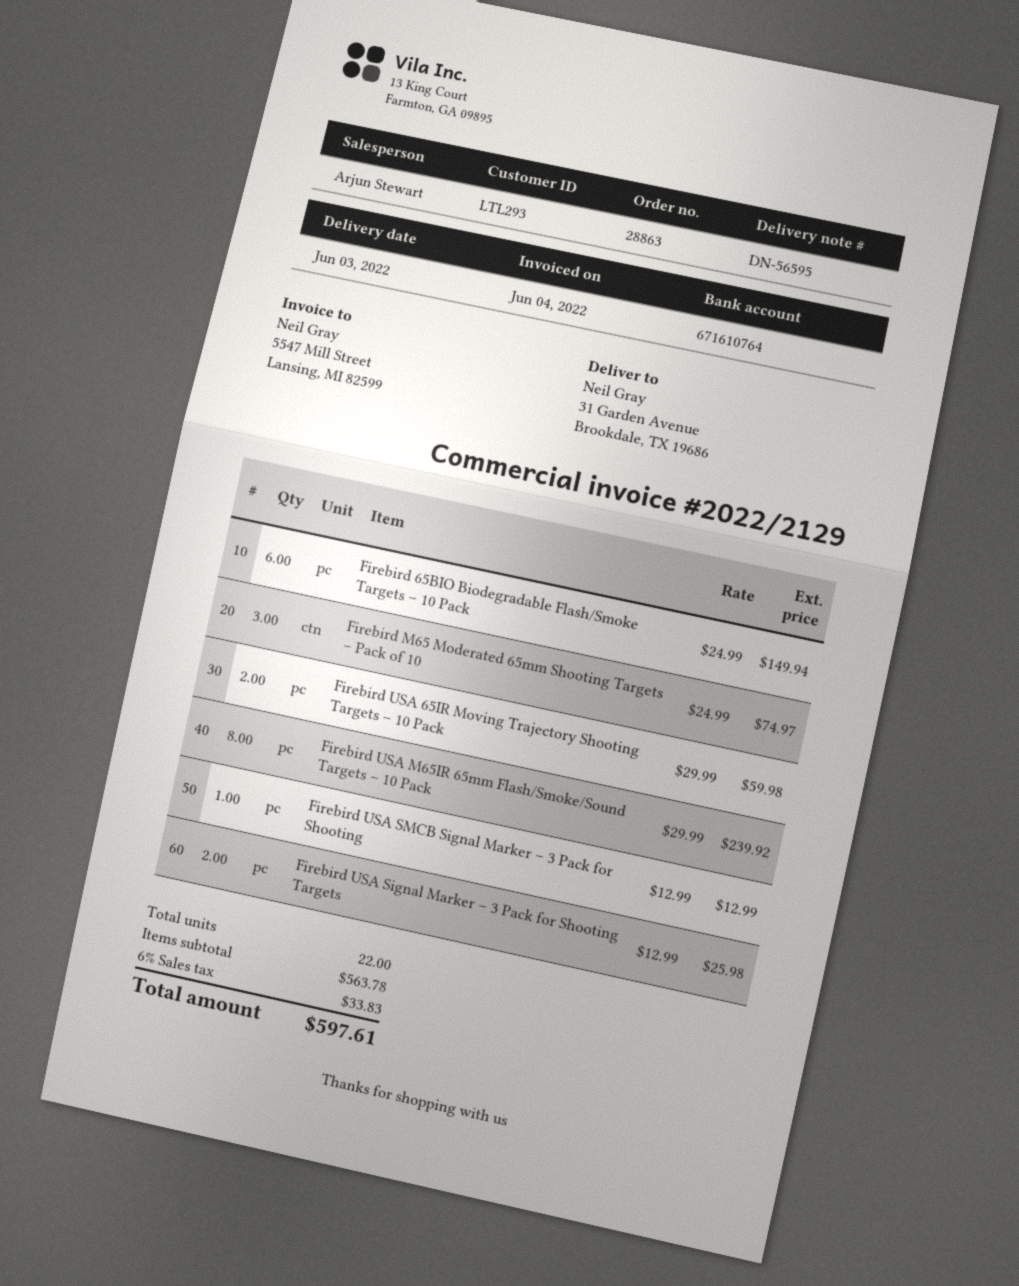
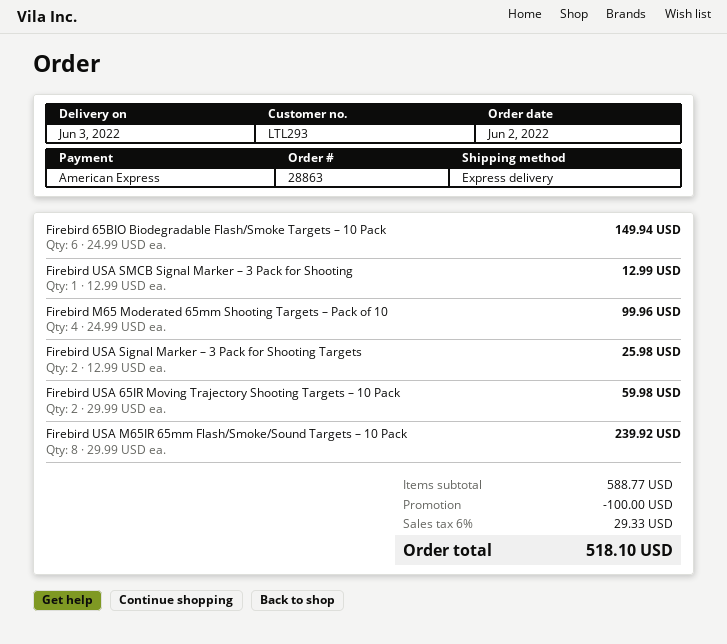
Firebird M65 Moderated 65mm Shooting Targets – Pack of 10: 3 x 24.99 = 74.97 -> 4 x 24.99 = 99.96
subtotal: 563.78 -> 588.77
discount: none -> 100.00
tax: 6% = 33.83 -> 6% = 29.33
total: 597.61 -> 518.10

